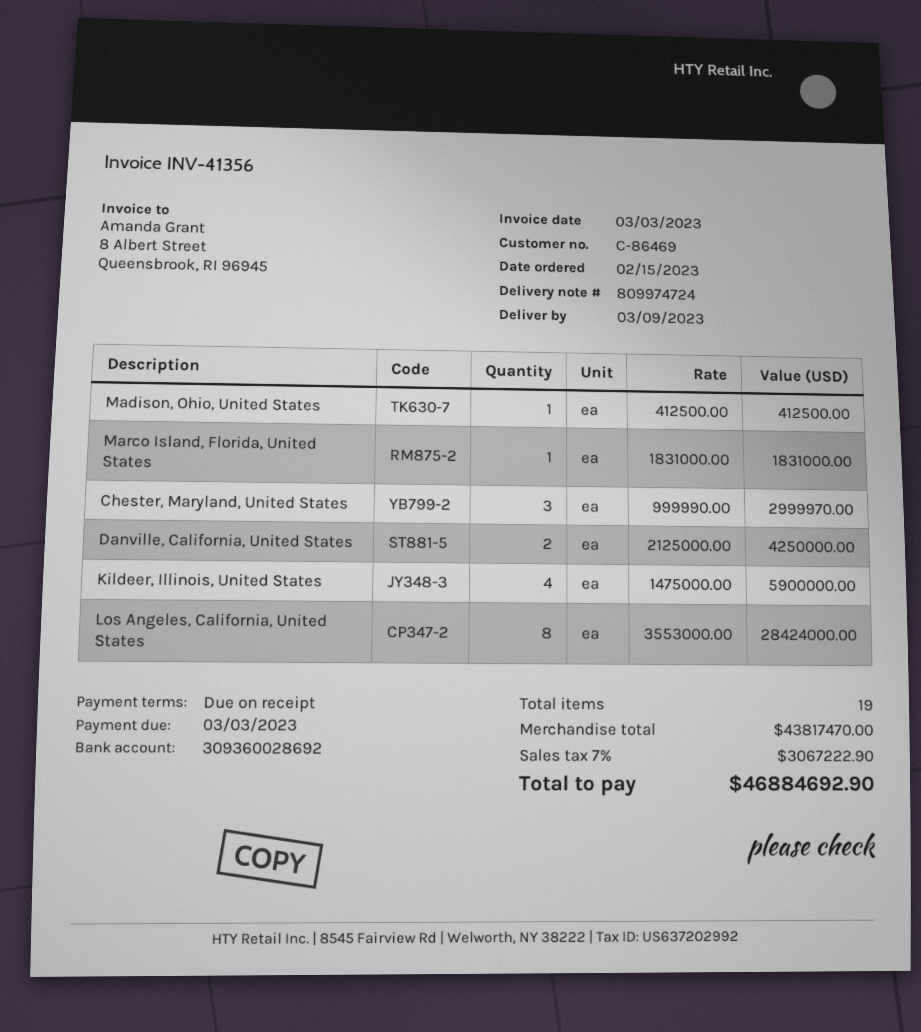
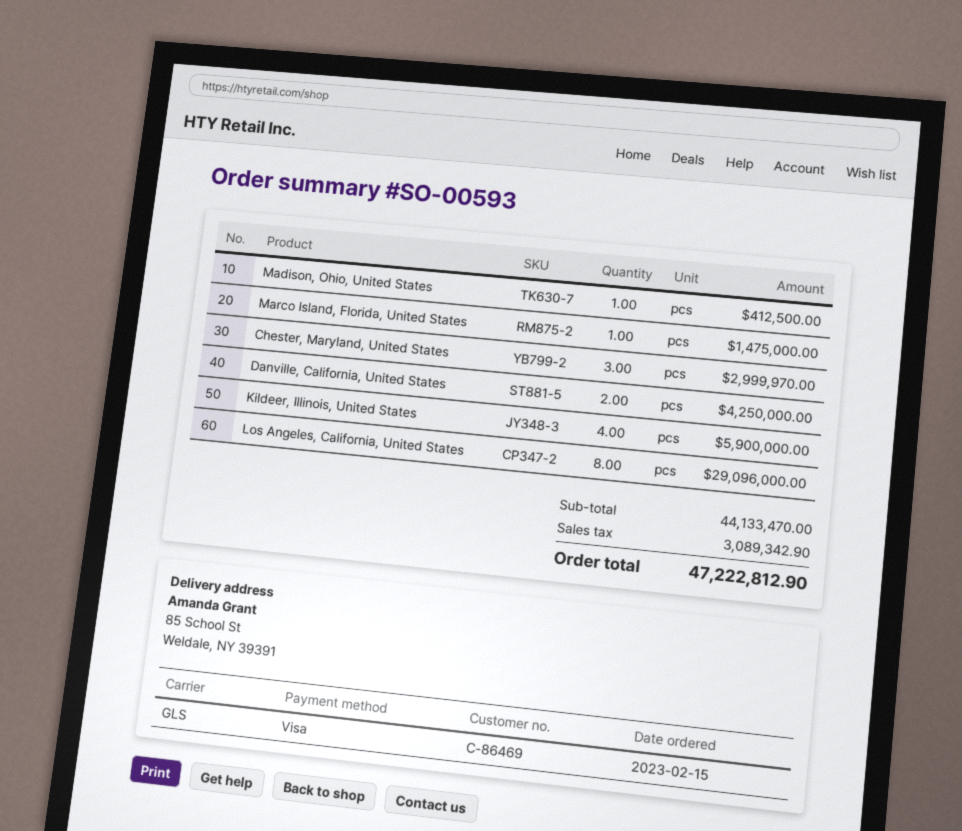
Marco Island, Florida, United States: 1 for 1831000.00 -> 1 for 1475000.00
Los Angeles, California, United States: 8 for 28424000.00 -> 8 for 29096000.00
subtotal: 43817470.00 -> 44133470.00
tax: 3067222.90 -> 3089342.90
total: 46884692.90 -> 47222812.90

